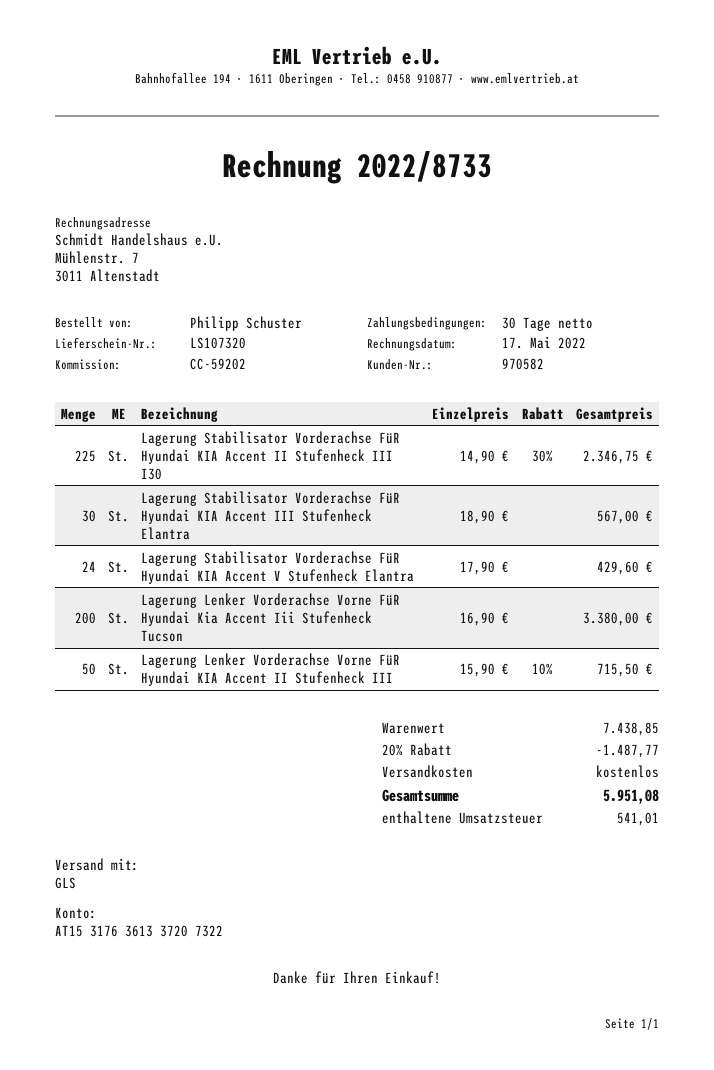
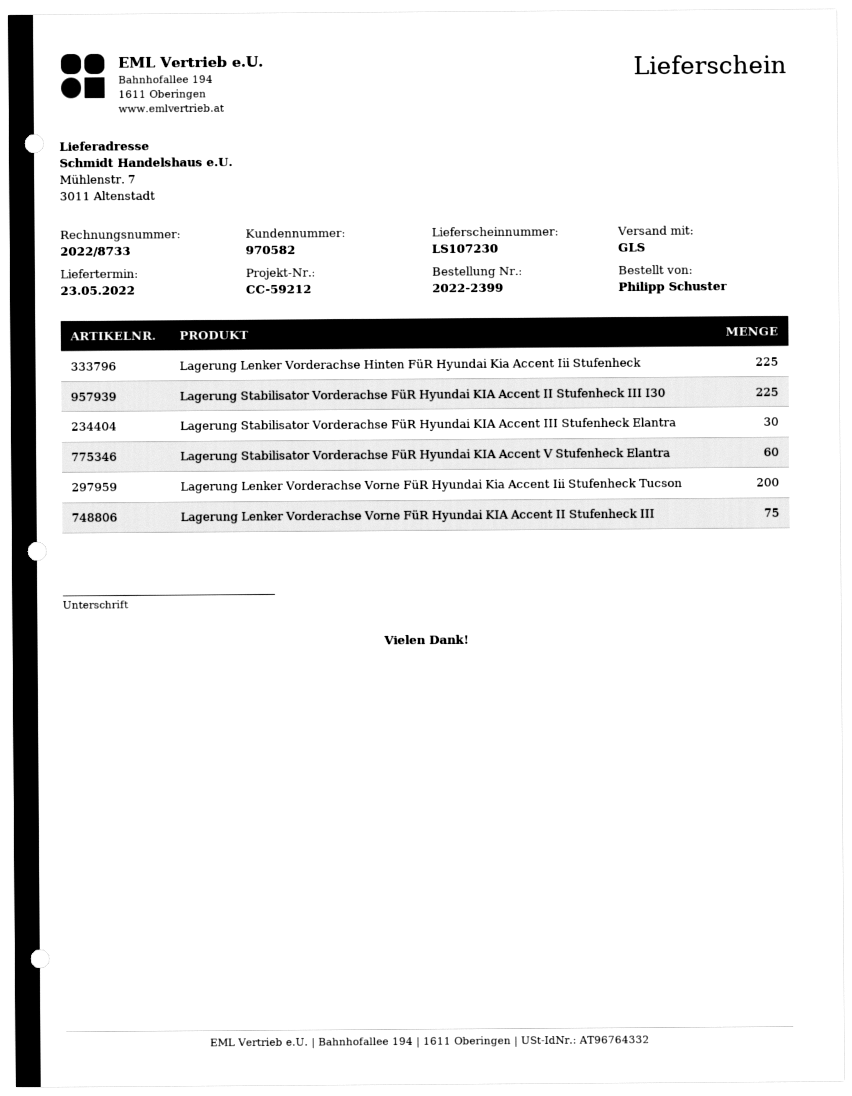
delivery note number: LS107320 -> LS107230
reference: CC-59202 -> CC-59212
Lagerung Stabilisator Vorderachse FüR Hyundai KIA Accent V Stufenheck Elantra: 24 -> 60
Lagerung Lenker Vorderachse Vorne FüR Hyundai KIA Accent II Stufenheck III: 50 -> 75
Lagerung Lenker Vorderachse Hinten FüR Hyundai Kia Accent Iii Stufenheck: none -> 225

